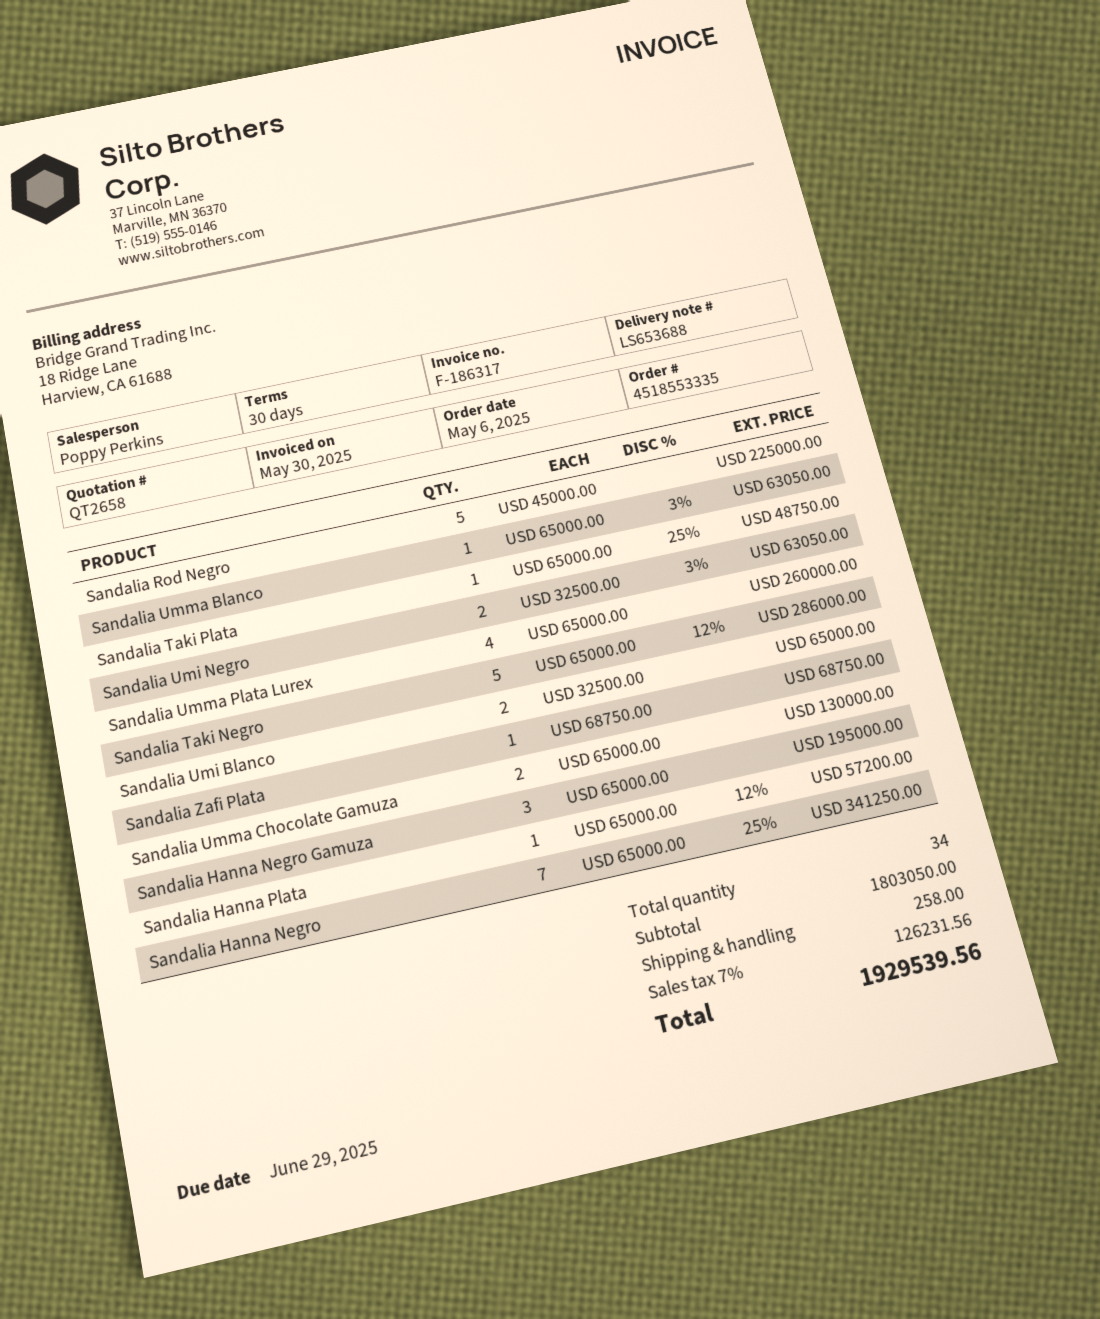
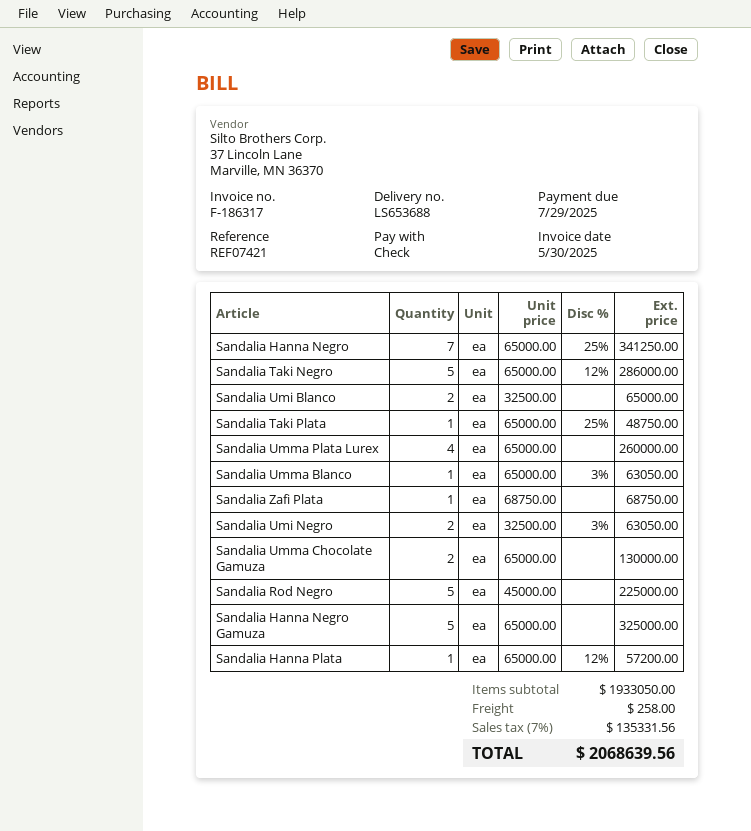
due date: 2025-06-29 -> 2025-07-29
Sandalia Hanna Negro Gamuza: 3 x 65000.00 = 195000.00 -> 5 x 65000.00 = 325000.00
subtotal: 1803050.00 -> 1933050.00
tax: 7% = 126231.56 -> 7% = 135331.56
total: 1929539.56 -> 2068639.56

